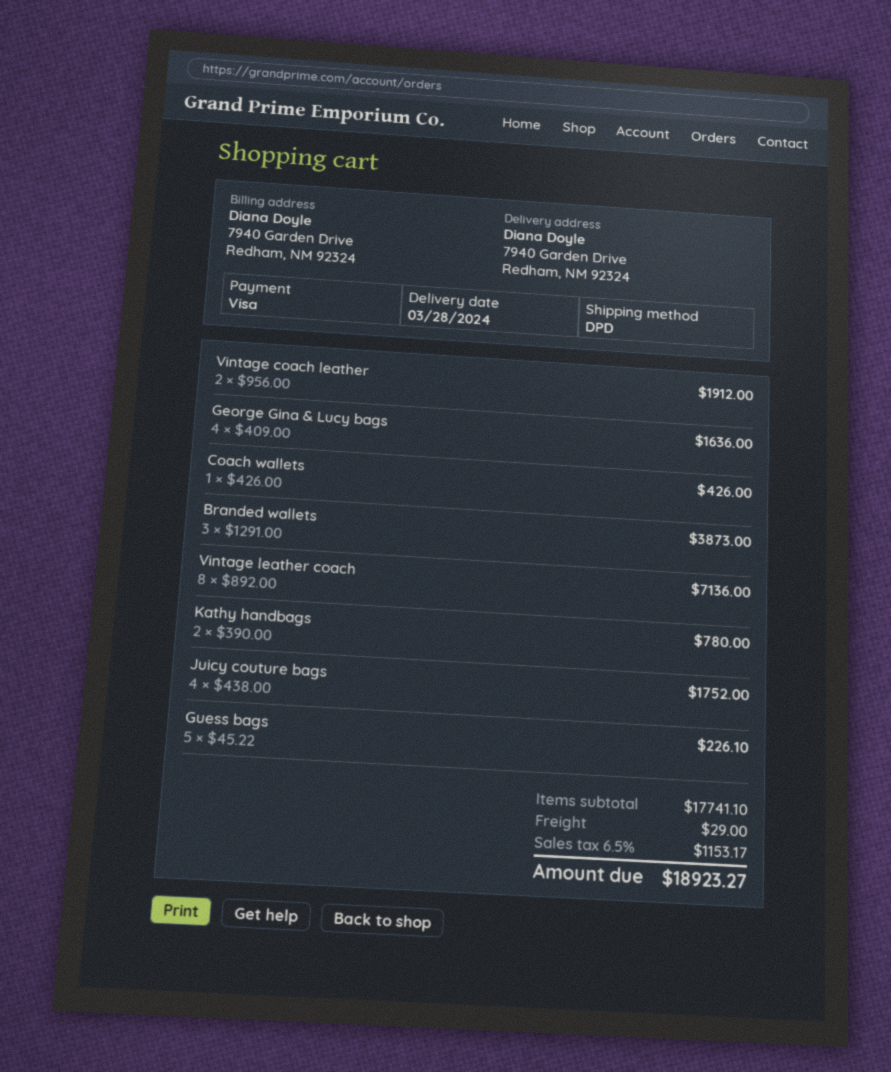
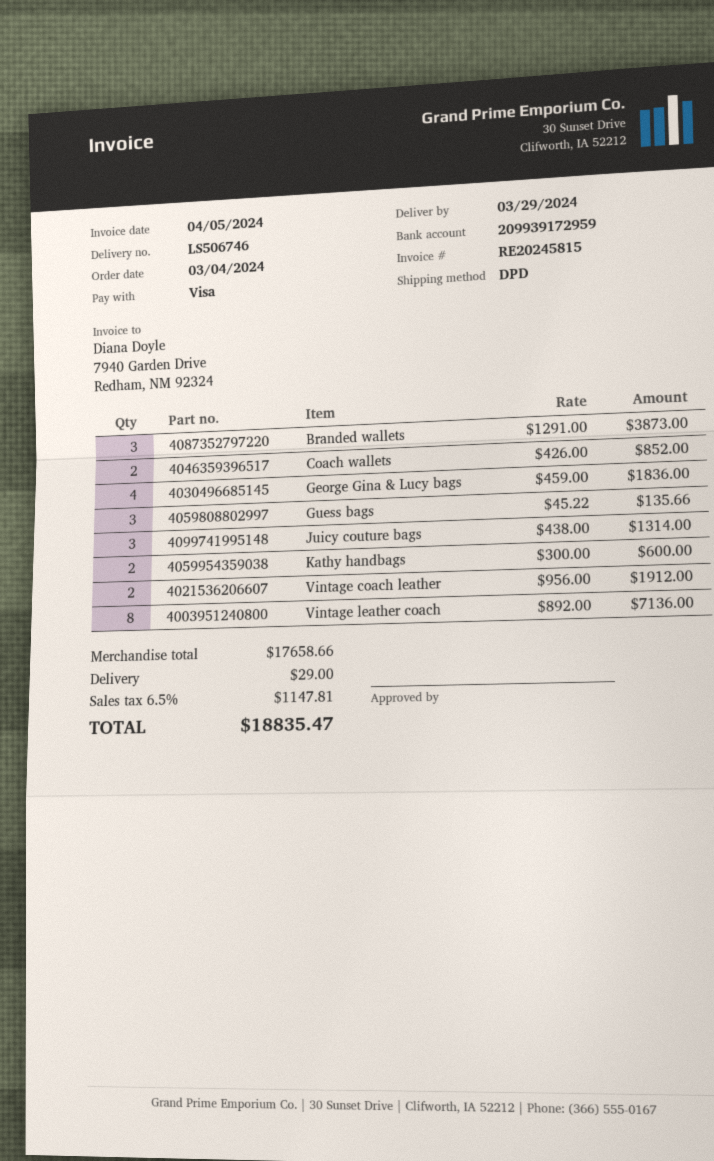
delivery date: 2024-03-28 -> 2024-03-29
George Gina & Lucy bags: 4 x 409.00 = 1636.00 -> 4 x 459.00 = 1836.00
Coach wallets: 1 x 426.00 = 426.00 -> 2 x 426.00 = 852.00
Kathy handbags: 2 x 390.00 = 780.00 -> 2 x 300.00 = 600.00
Juicy couture bags: 4 x 438.00 = 1752.00 -> 3 x 438.00 = 1314.00
Guess bags: 5 x 45.22 = 226.10 -> 3 x 45.22 = 135.66
subtotal: 17741.10 -> 17658.66
tax: 6.5% = 1153.17 -> 6.5% = 1147.81
total: 18923.27 -> 18835.47

